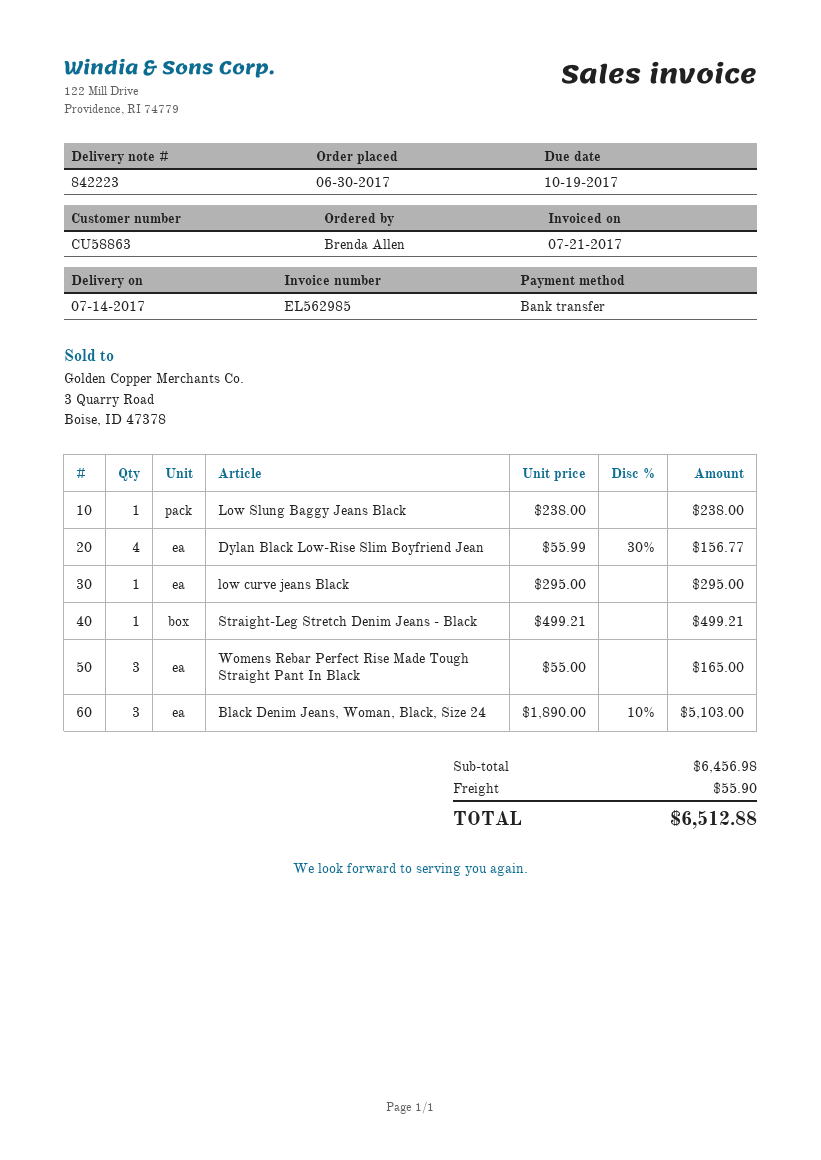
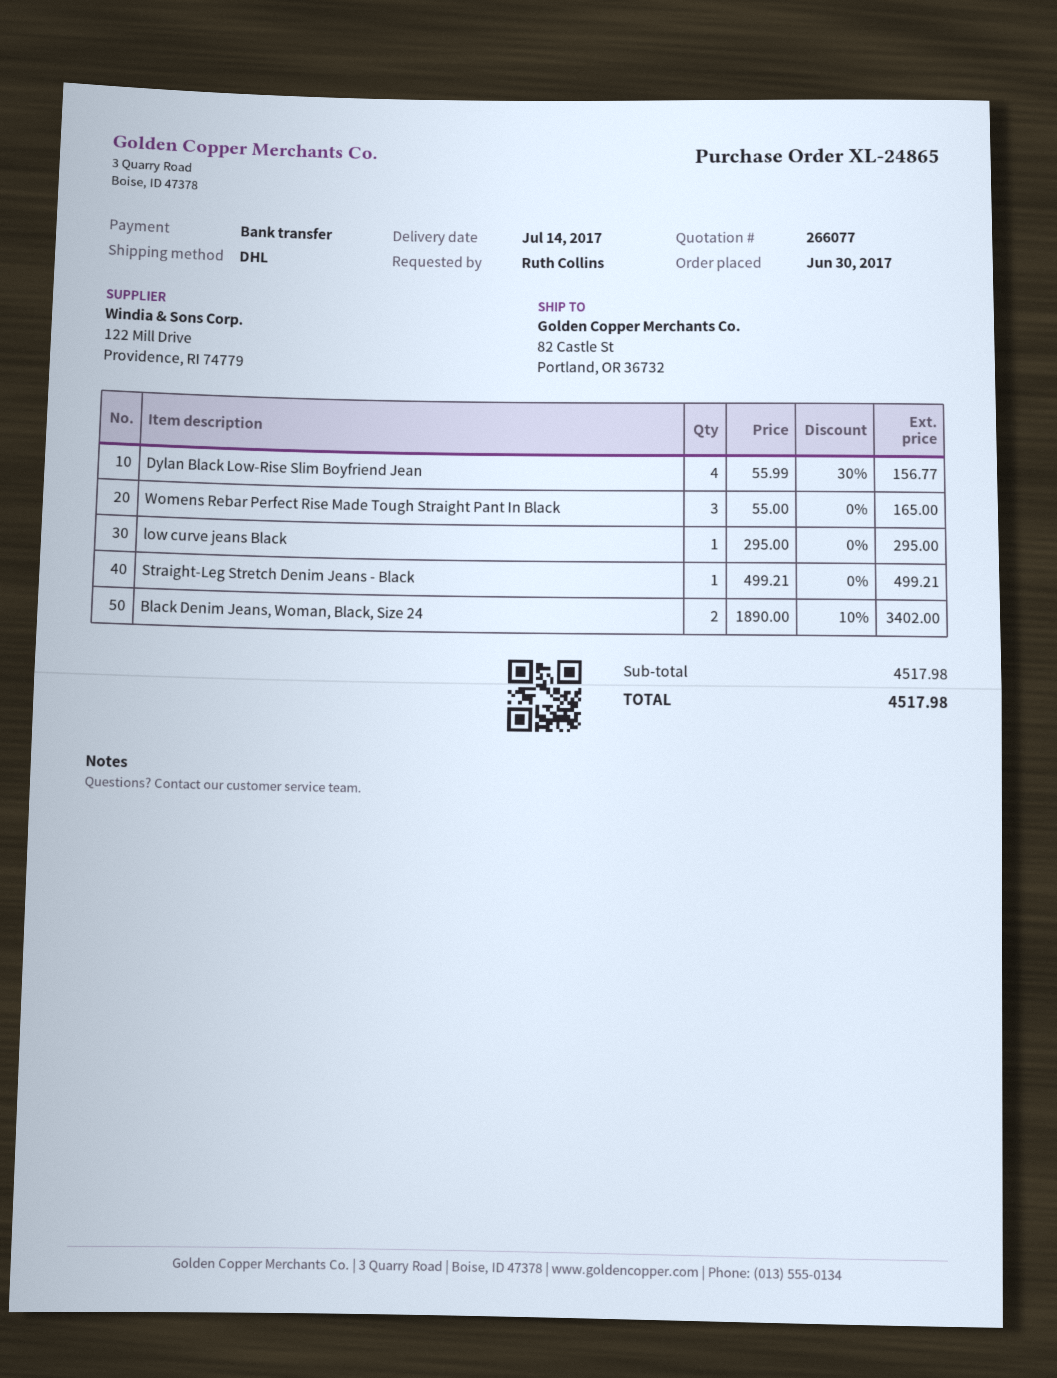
ordered by: Brenda Allen -> Ruth Collins
Low Slung Baggy Jeans Black: 1 x 238.00 = 238.00 -> none
Black Denim Jeans, Woman, Black, Size 24: 3 x 1890.00 - 10% = 5103.00 -> 2 x 1890.00 - 10% = 3402.00
subtotal: 6456.98 -> 4517.98
shipping: 55.90 -> none
total: 6512.88 -> 4517.98

